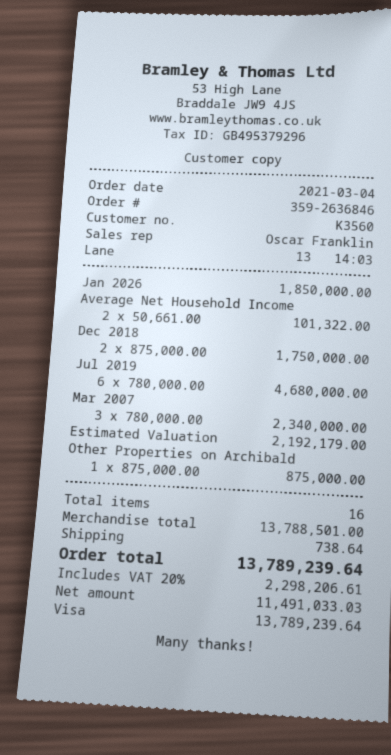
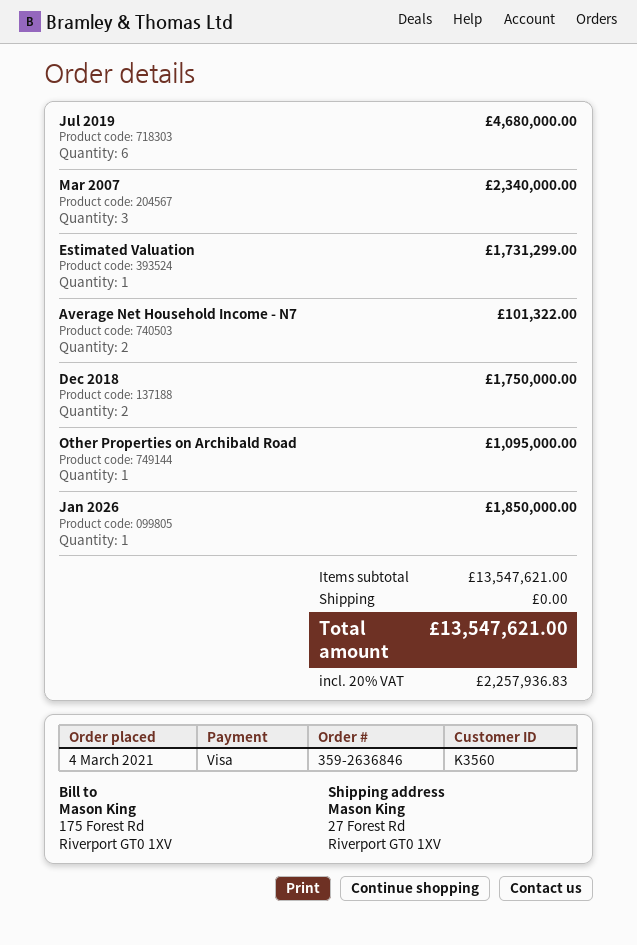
Estimated Valuation: 1 for 2192179.00 -> 1 for 1731299.00
Other Properties on Archibald: 1 for 875000.00 -> 1 for 1095000.00
subtotal: 13788501.00 -> 13547621.00
shipping: 738.64 -> 0.00
tax: 20% = 2298206.61 -> 20% = 2257936.83
total: 13789239.64 -> 13547621.00

